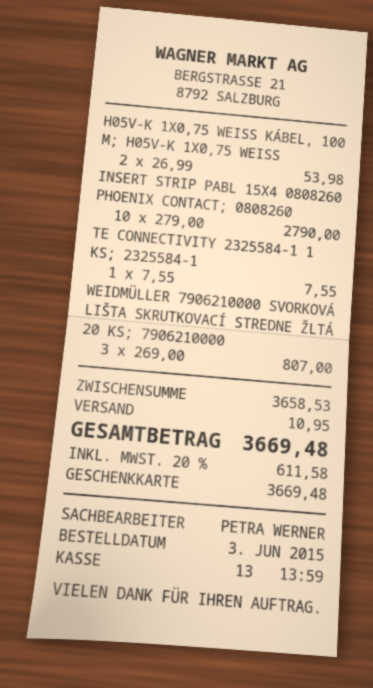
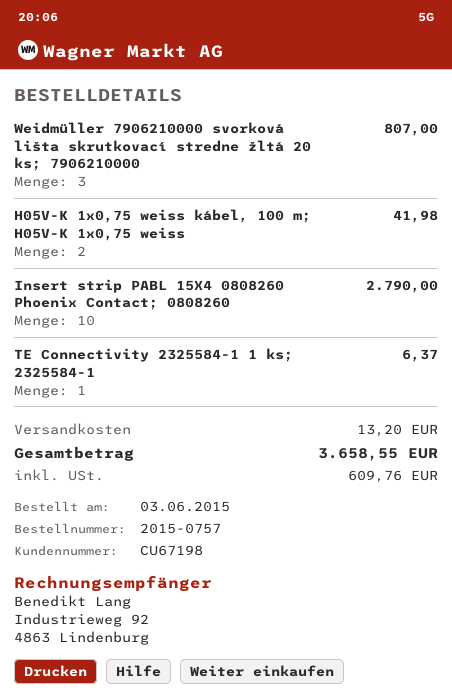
H05V-K 1X0,75 WEISS KÁBEL, 100 M; H05V-K 1X0,75 WEISS: 2 for 53.98 -> 2 for 41.98
TE CONNECTIVITY 2325584-1 1 KS; 2325584-1: 1 for 7.55 -> 1 for 6.37
shipping: 10.95 -> 13.20
tax: 611.58 -> 609.76
total: 3669.48 -> 3658.55

